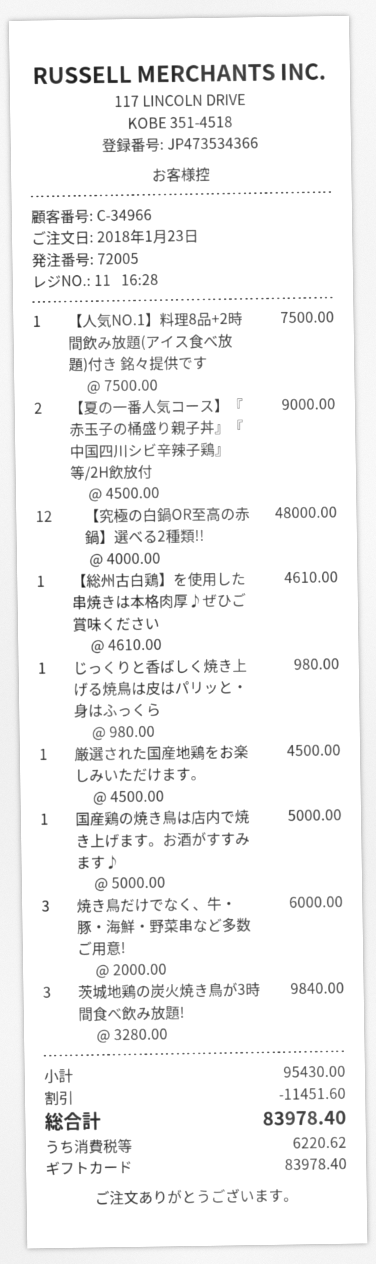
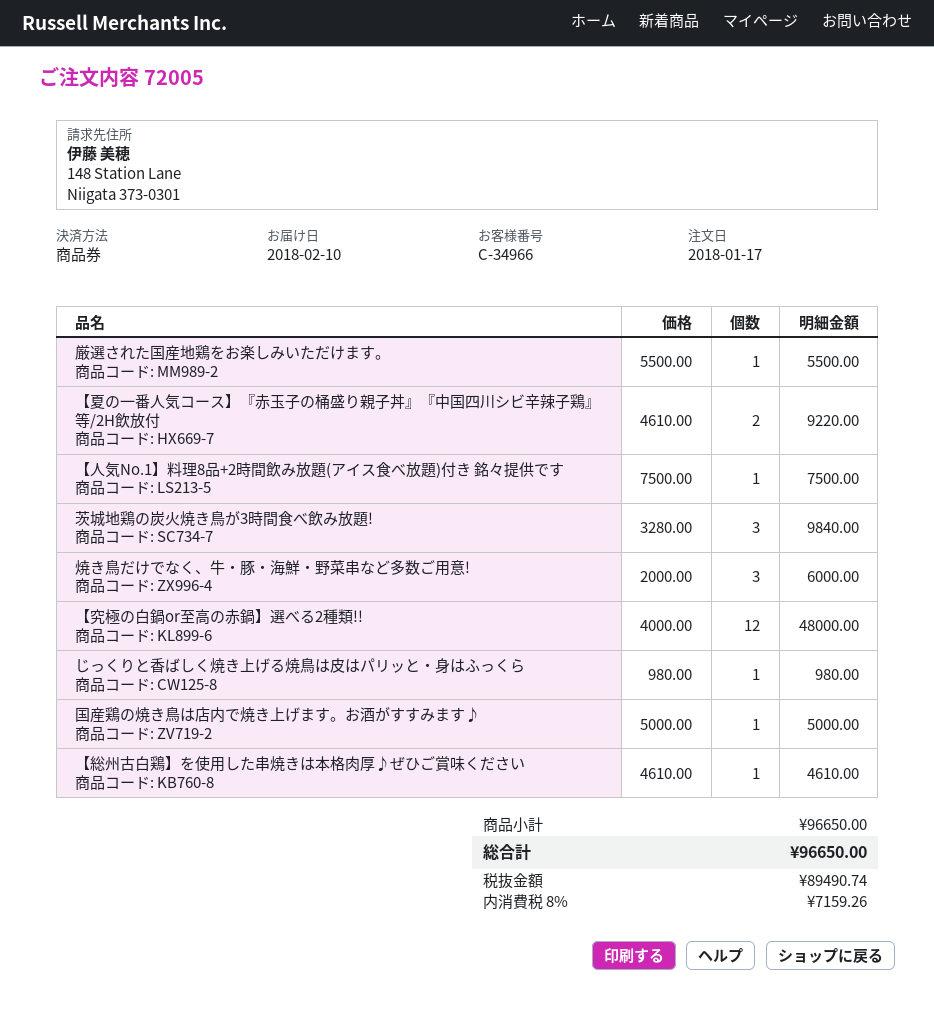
order date: 2018-01-23 -> 2018-01-17
【夏の一番人気コース】『赤玉子の桶盛り親子丼』『中国四川シビ辛辣子鶏』等/2H飲放付: 2 x 4500.00 = 9000.00 -> 2 x 4610.00 = 9220.00
厳選された国産地鶏をお楽しみいただけます。: 1 x 4500.00 = 4500.00 -> 1 x 5500.00 = 5500.00
subtotal: 95430.00 -> 96650.00
discount: 11451.60 -> none
tax: 6220.62 -> 7159.26
total: 83978.40 -> 96650.00

